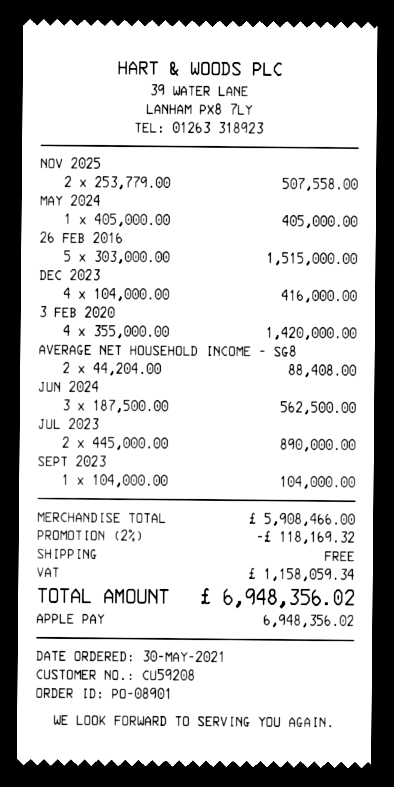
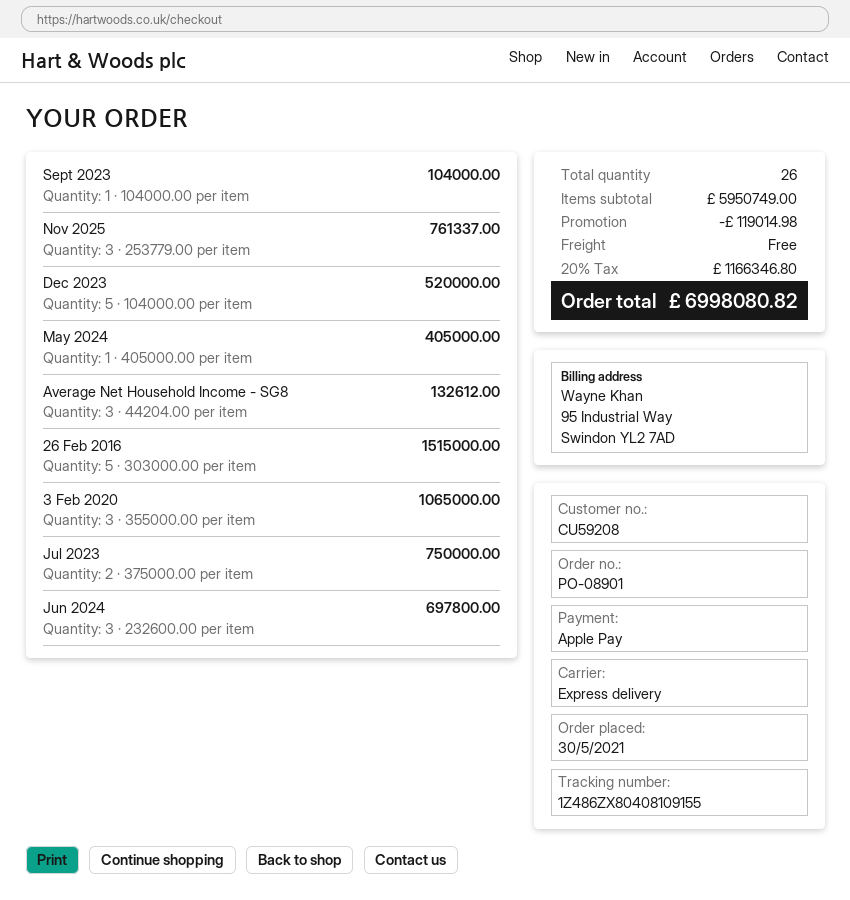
NOV 2025: 2 x 253779.00 = 507558.00 -> 3 x 253779.00 = 761337.00
DEC 2023: 4 x 104000.00 = 416000.00 -> 5 x 104000.00 = 520000.00
3 FEB 2020: 4 x 355000.00 = 1420000.00 -> 3 x 355000.00 = 1065000.00
AVERAGE NET HOUSEHOLD INCOME - SG8: 2 x 44204.00 = 88408.00 -> 3 x 44204.00 = 132612.00
JUN 2024: 3 x 187500.00 = 562500.00 -> 3 x 232600.00 = 697800.00
JUL 2023: 2 x 445000.00 = 890000.00 -> 2 x 375000.00 = 750000.00
subtotal: 5908466.00 -> 5950749.00
discount: 118169.32 -> 119014.98
tax: 1158059.34 -> 1166346.80
total: 6948356.02 -> 6998080.82

